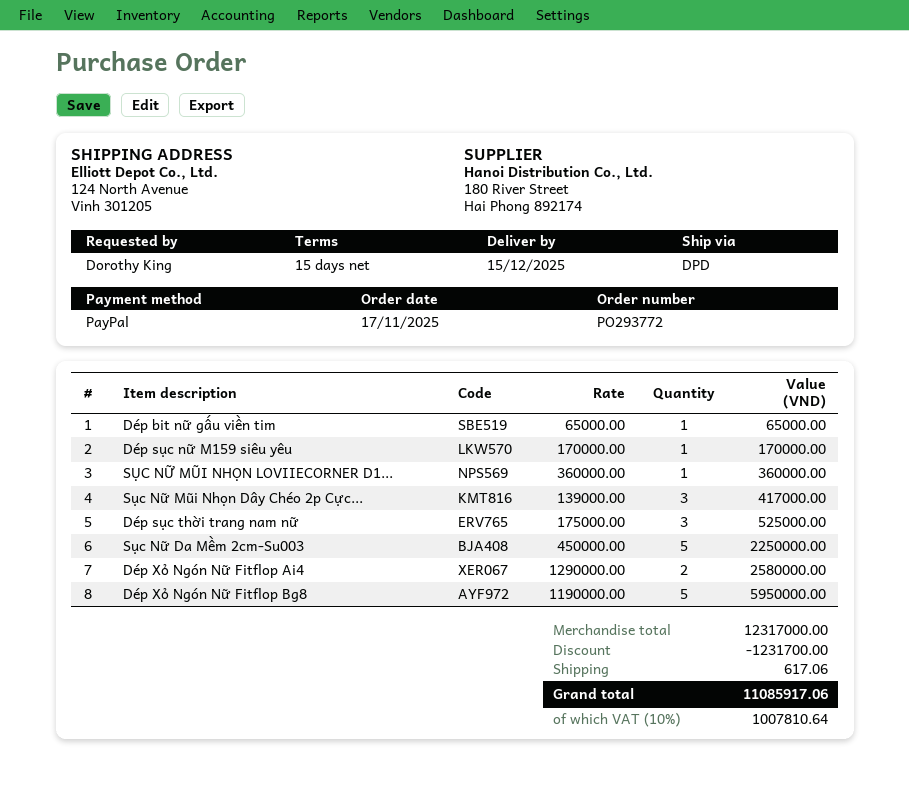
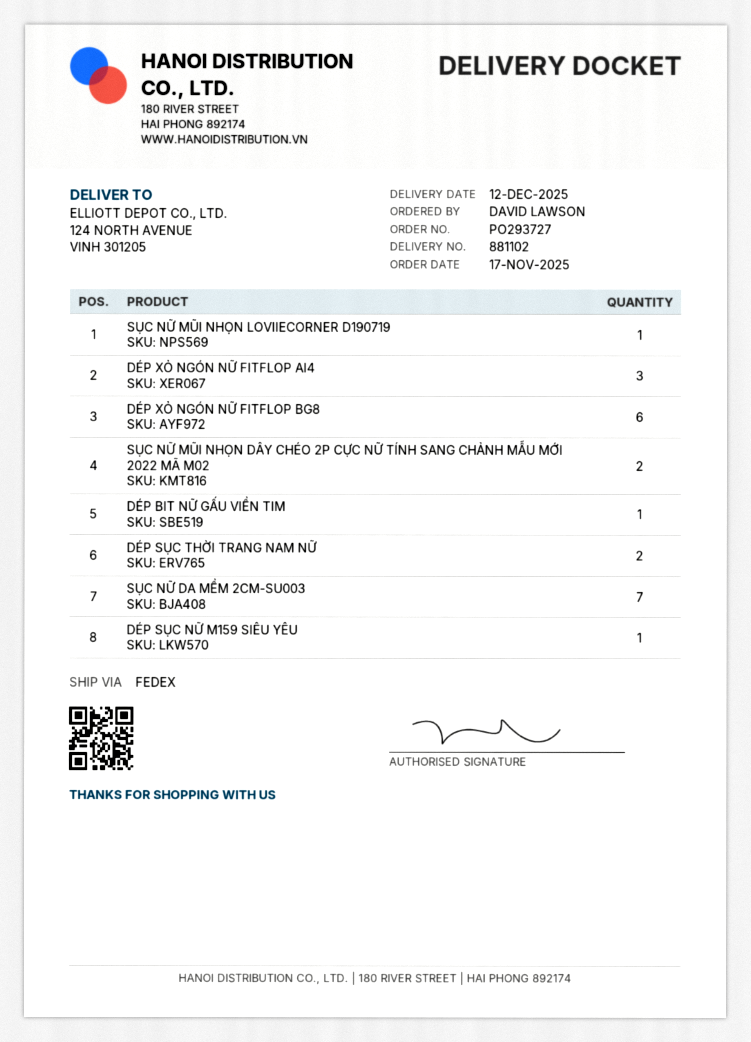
order number: PO293772 -> PO293727
delivery date: 2025-12-15 -> 2025-12-12
ordered by: Dorothy King -> DAVID LAWSON
shipping method: DPD -> FedEx
Sục Nữ Mũi Nhọn Dây Chéo 2p Cực...: 3 -> 2
Dép sục thời trang nam nữ: 3 -> 2
Sục Nữ Da Mềm 2cm-Su003: 5 -> 7
Dép Xỏ Ngón Nữ Fitflop Ai4: 2 -> 3
Dép Xỏ Ngón Nữ Fitflop Bg8: 5 -> 6

